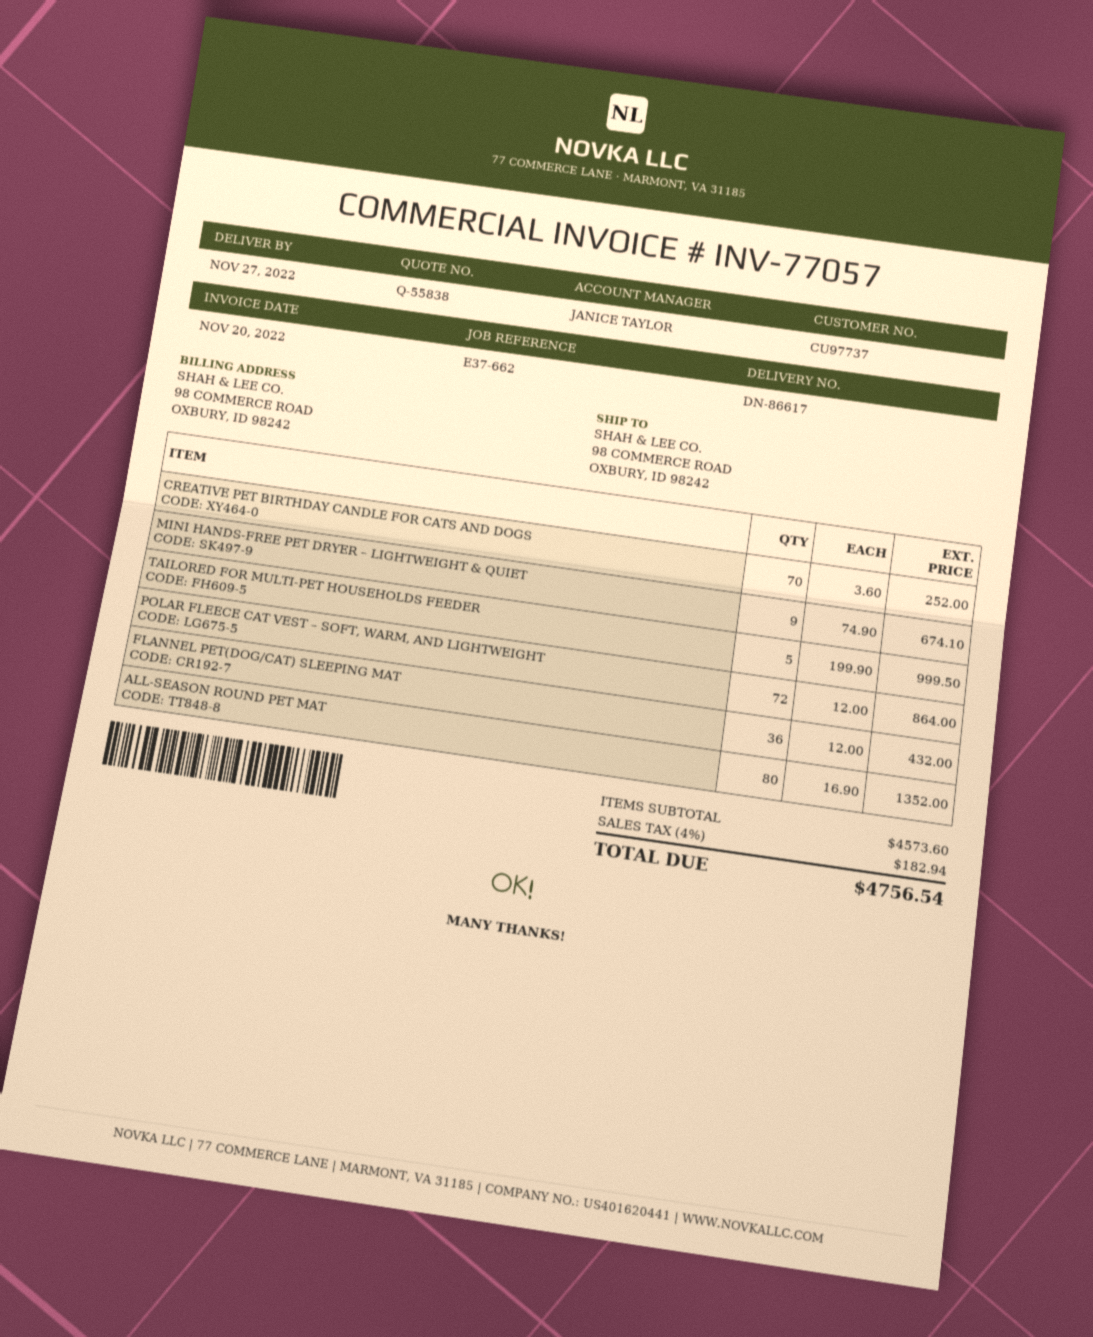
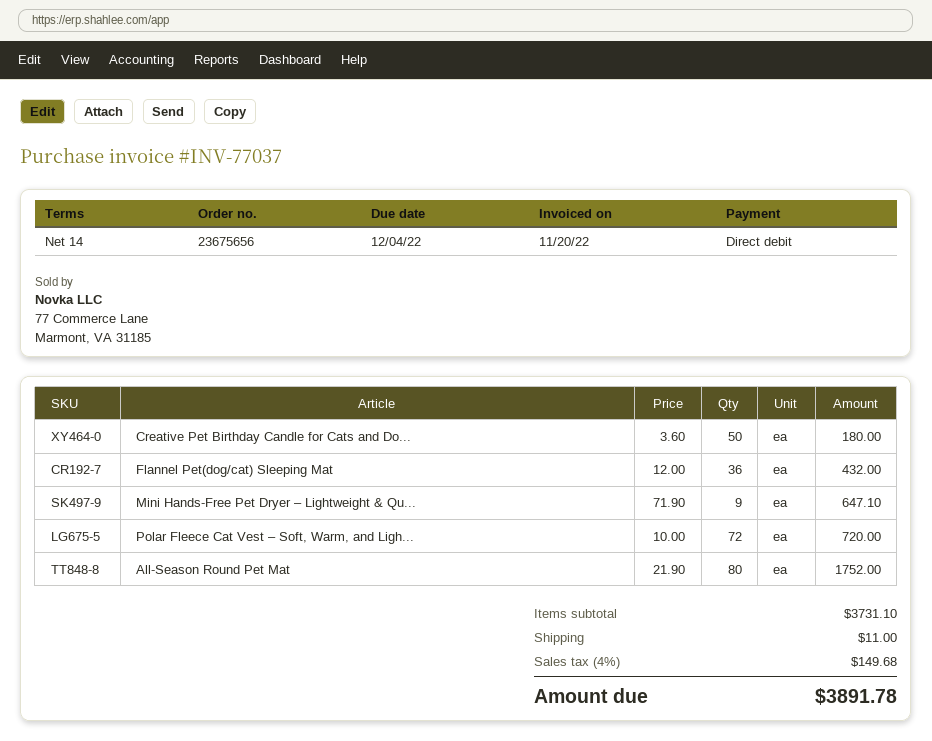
invoice number: INV-77057 -> INV-77037
CREATIVE PET BIRTHDAY CANDLE FOR CATS AND DOGS: 70 x 3.60 = 252.00 -> 50 x 3.60 = 180.00
MINI HANDS-FREE PET DRYER – LIGHTWEIGHT & QUIET: 9 x 74.90 = 674.10 -> 9 x 71.90 = 647.10
TAILORED FOR MULTI-PET HOUSEHOLDS FEEDER: 5 x 199.90 = 999.50 -> none
POLAR FLEECE CAT VEST – SOFT, WARM, AND LIGHTWEIGHT: 72 x 12.00 = 864.00 -> 72 x 10.00 = 720.00
ALL-SEASON ROUND PET MAT: 80 x 16.90 = 1352.00 -> 80 x 21.90 = 1752.00
subtotal: 4573.60 -> 3731.10
shipping: none -> 11.00
tax: 4% = 182.94 -> 4% = 149.68
total: 4756.54 -> 3891.78

